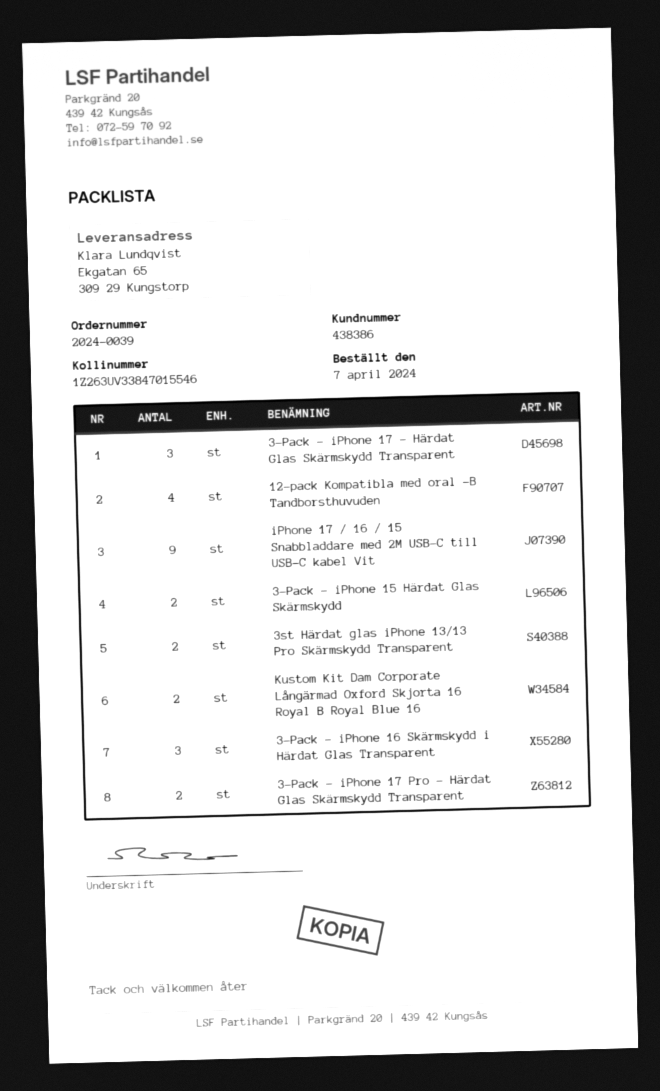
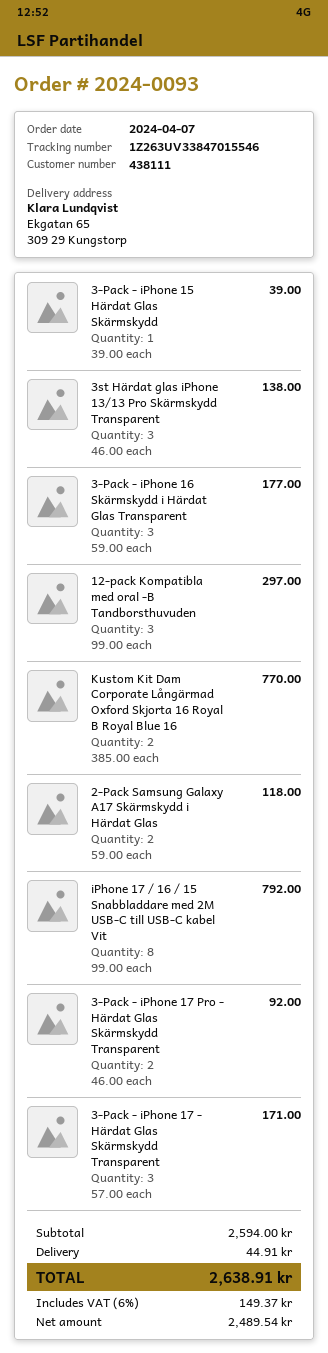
order number: 2024-0039 -> 2024-0093
customer number: 438386 -> 438111
12-pack Kompatibla med oral -B Tandborsthuvuden: 4 -> 3
iPhone 17 / 16 / 15 Snabbladdare med 2M USB-C till USB-C kabel Vit: 9 -> 8
3-Pack - iPhone 15 Härdat Glas Skärmskydd: 2 -> 1
3st Härdat glas iPhone 13/13 Pro Skärmskydd Transparent: 2 -> 3
2-Pack Samsung Galaxy A17 Skärmskydd i Härdat Glas: none -> 2

